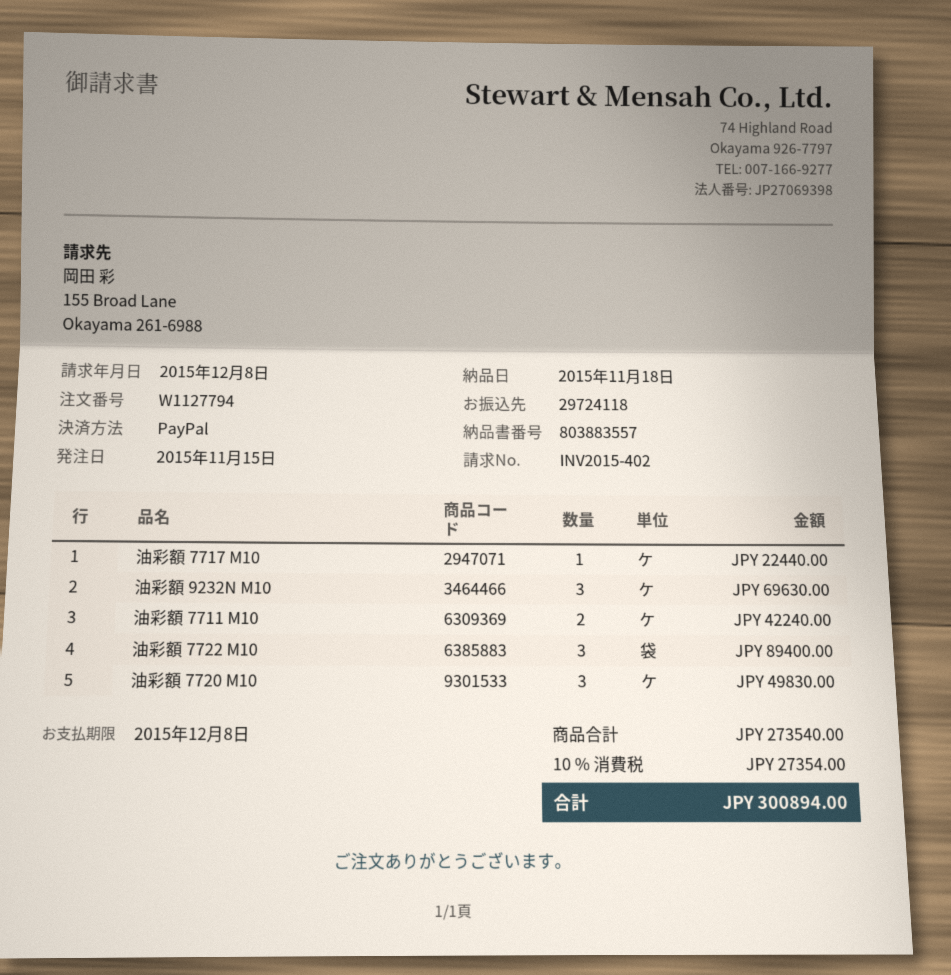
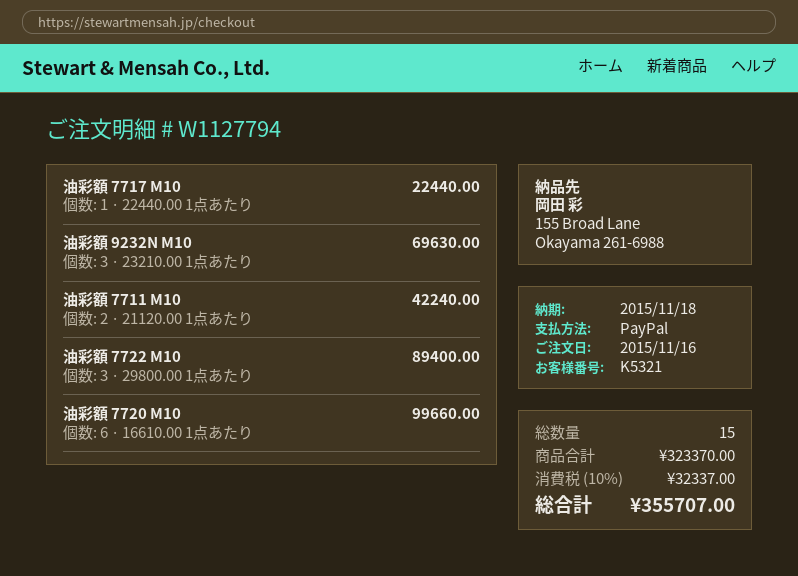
order date: 2015-11-15 -> 2015-11-16
油彩額 7720 M10: 3 for 49830.00 -> 6 for 99660.00
subtotal: 273540.00 -> 323370.00
tax: 10% = 27354.00 -> 10% = 32337.00
total: 300894.00 -> 355707.00

